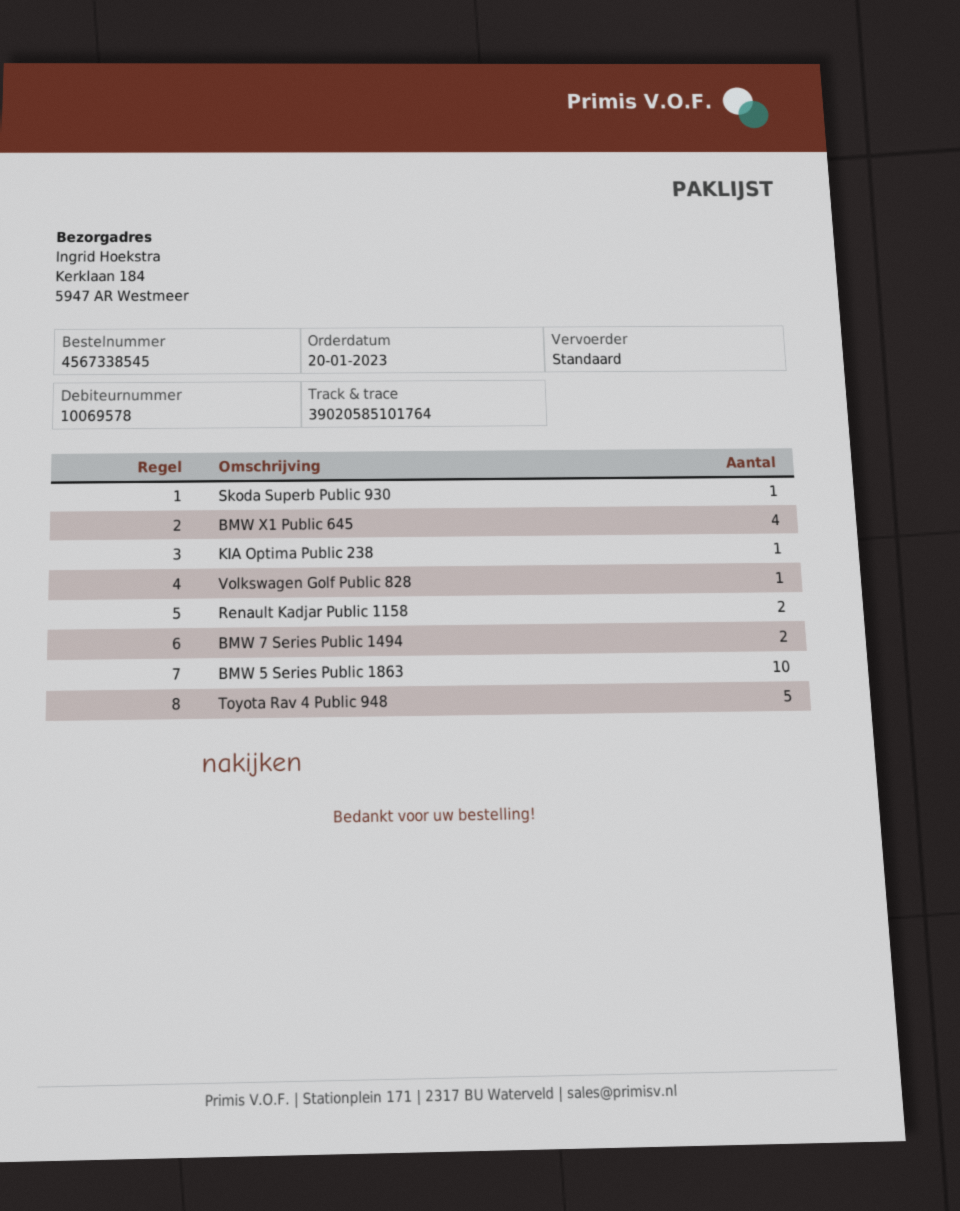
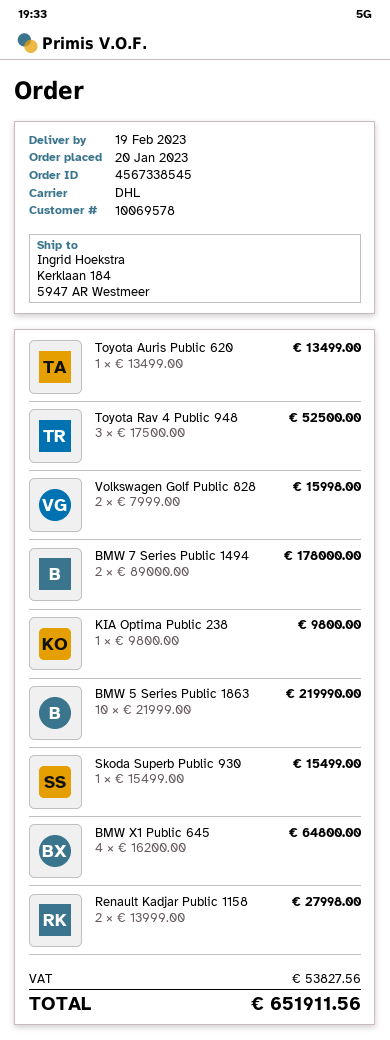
shipping method: standard -> DHL
Volkswagen Golf Public 828: 1 -> 2
Toyota Rav 4 Public 948: 5 -> 3
Toyota Auris Public 620: none -> 1

